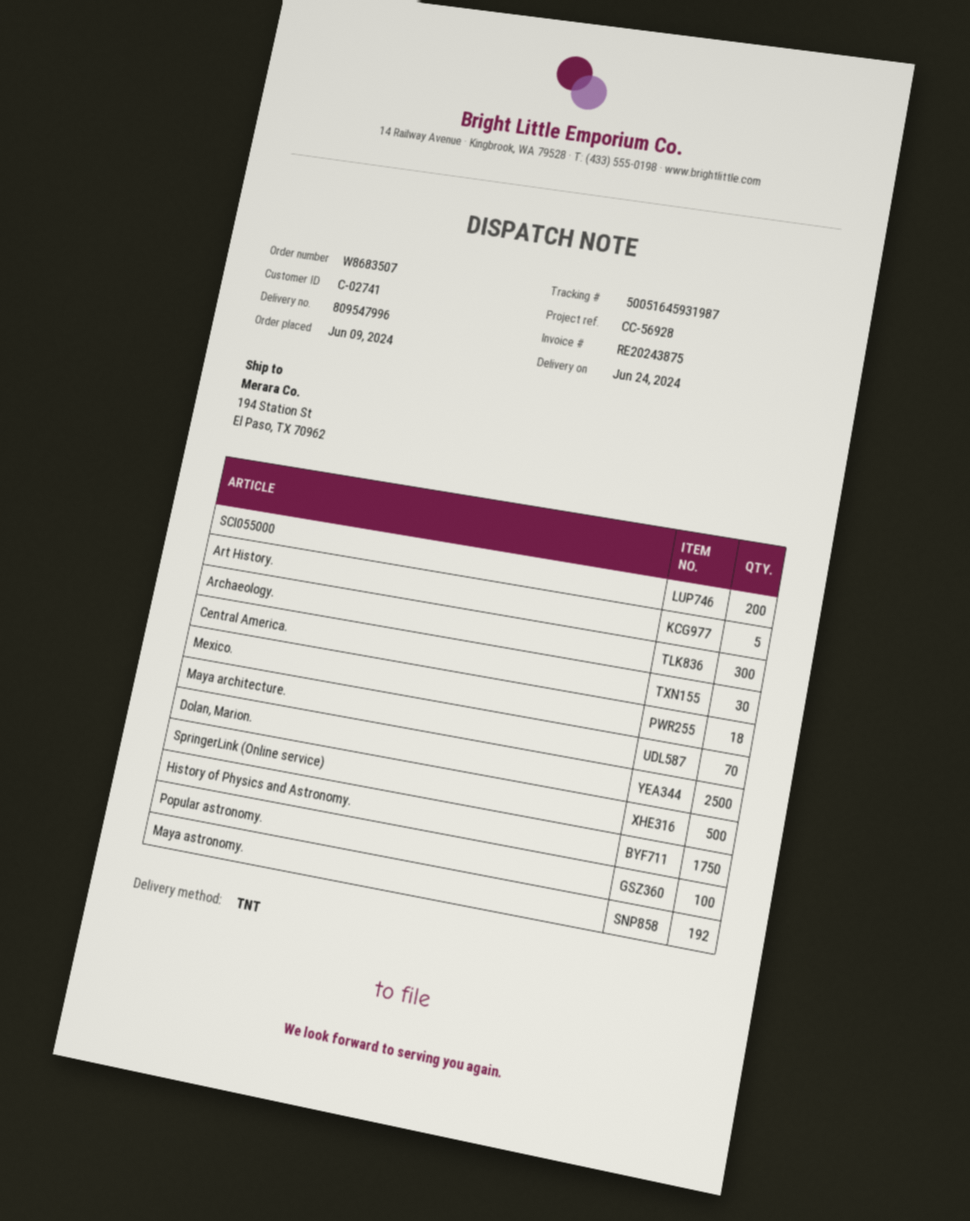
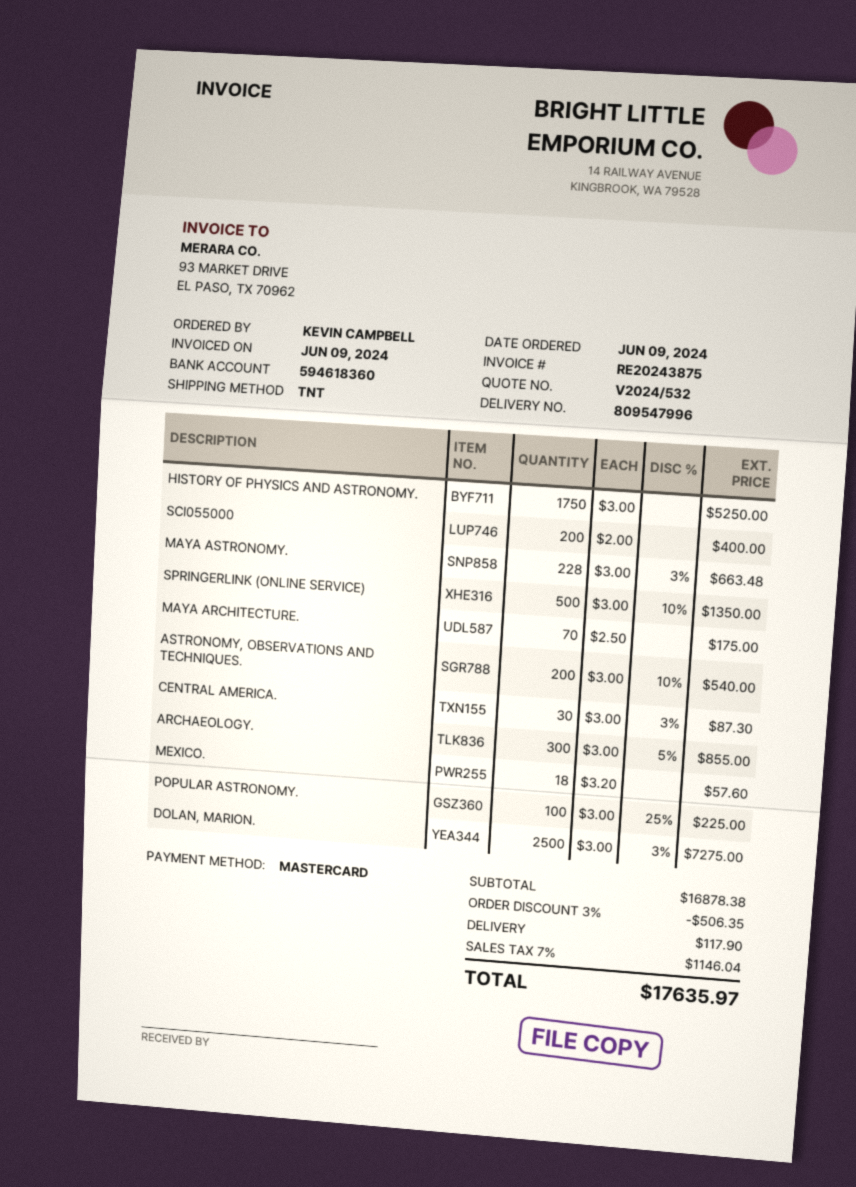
Art History.: 5 -> none
Maya astronomy.: 192 -> 228
ASTRONOMY, OBSERVATIONS AND TECHNIQUES.: none -> 200

